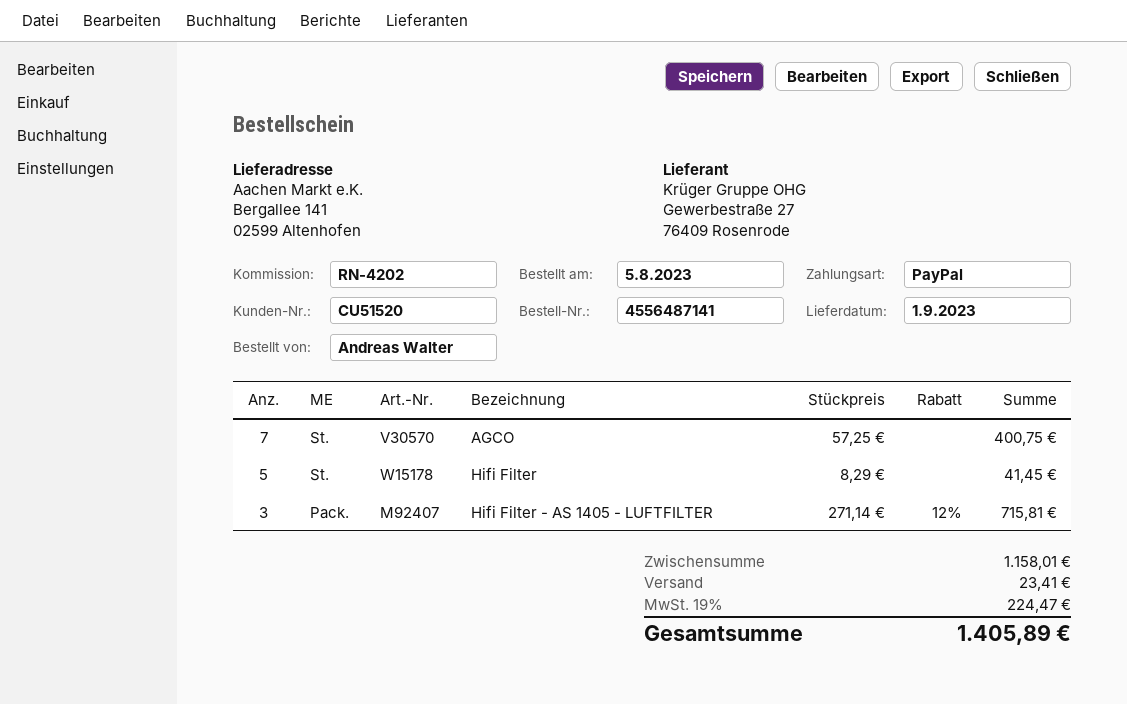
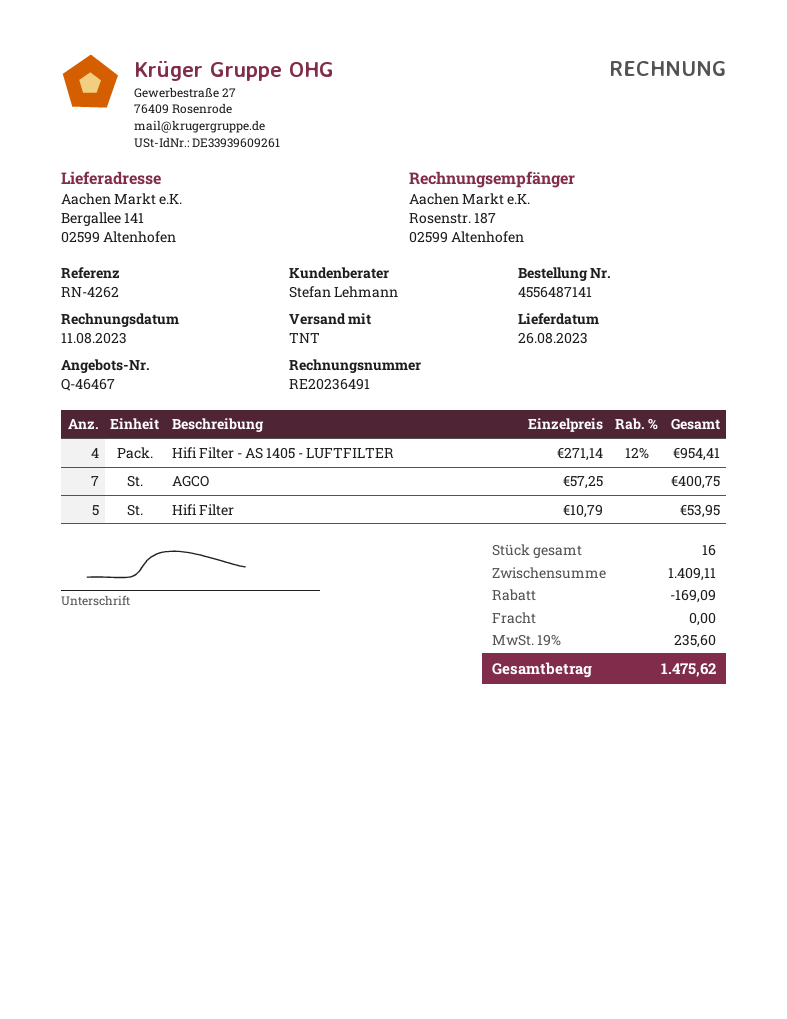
delivery date: 2023-09-01 -> 2023-08-26
reference: RN-4202 -> RN-4262
Hifi Filter: 5 x 8.29 = 41.45 -> 5 x 10.79 = 53.95
Hifi Filter - AS 1405 - LUFTFILTER: 3 x 271.14 - 12% = 715.81 -> 4 x 271.14 - 12% = 954.41
subtotal: 1158.01 -> 1409.11
discount: none -> 169.09
shipping: 23.41 -> 0.00
tax: 19% = 224.47 -> 19% = 235.60
total: 1405.89 -> 1475.62

